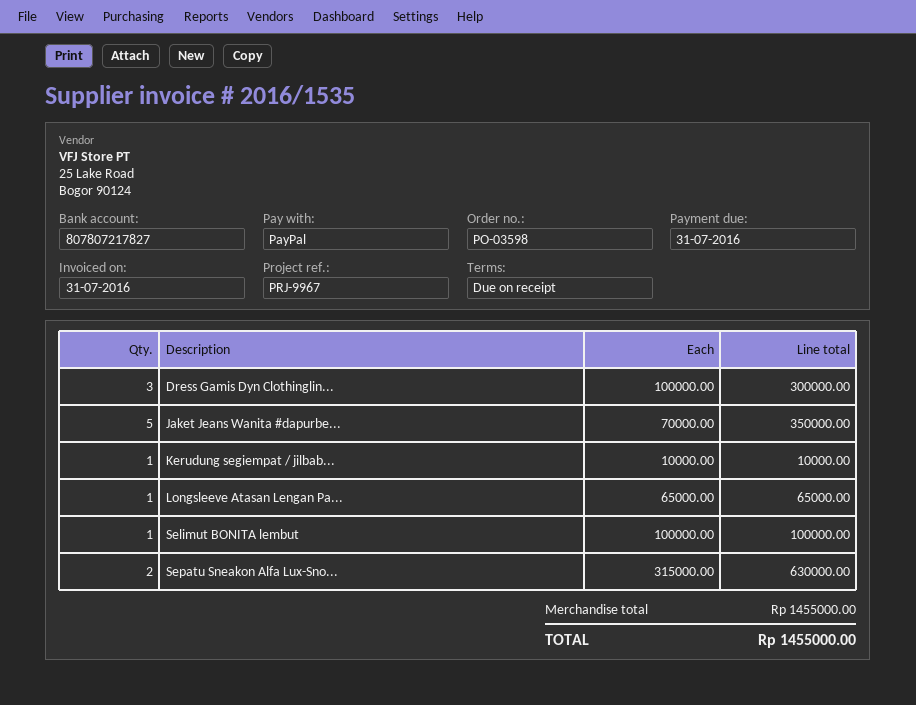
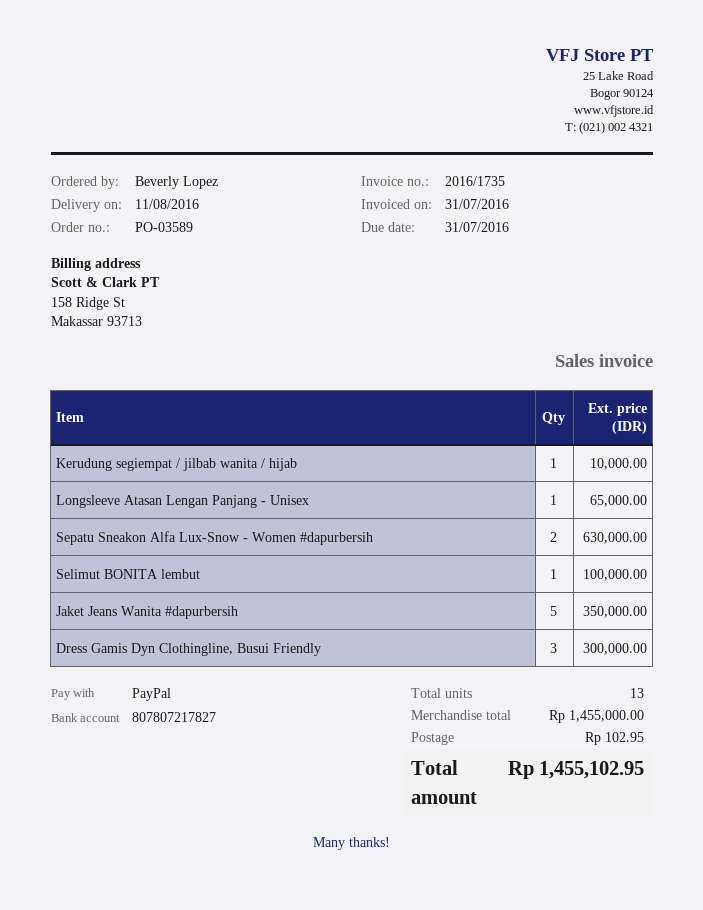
order number: PO-03598 -> PO-03589
invoice number: 2016/1535 -> 2016/1735
shipping: none -> 102.95
total: 1455000.00 -> 1455102.95

